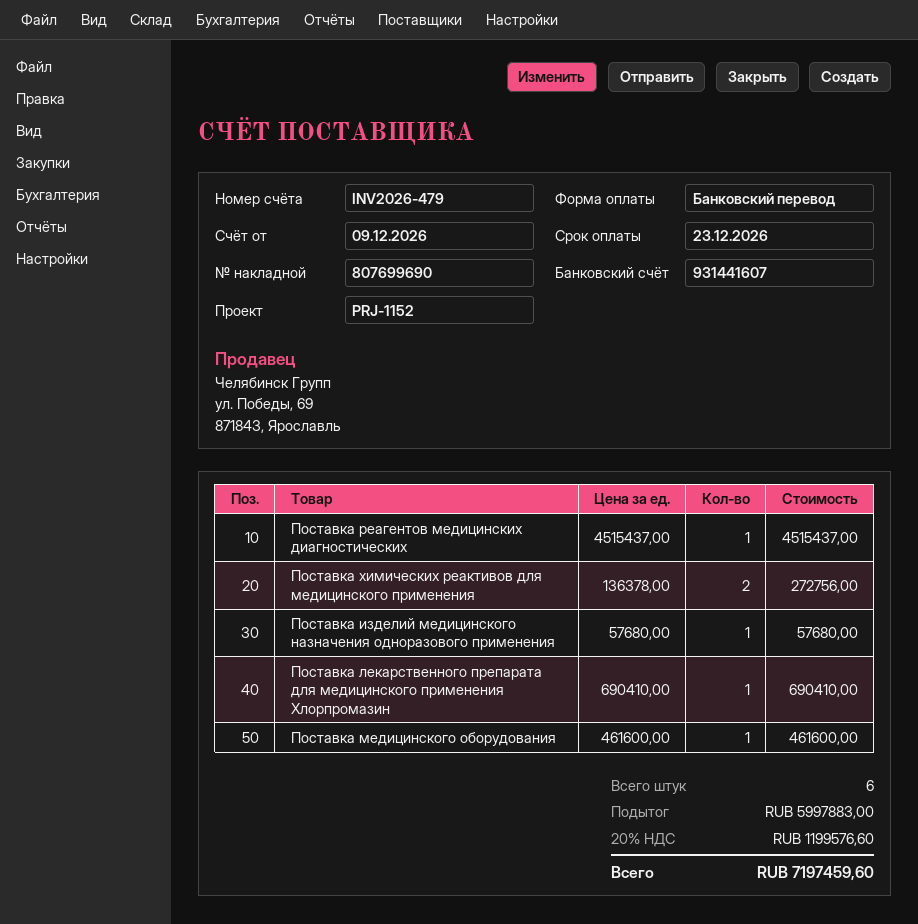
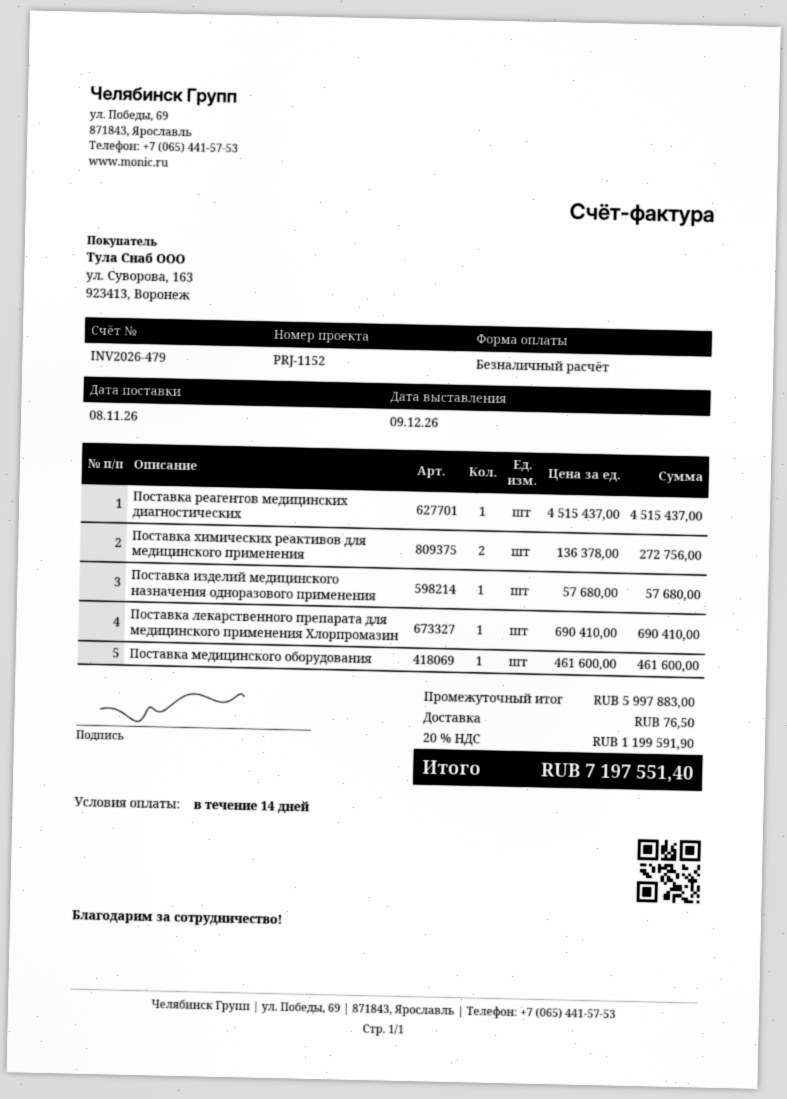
shipping: none -> 76.50
tax: 20% = 1199576.60 -> 20% = 1199591.90
total: 7197459.60 -> 7197551.40

